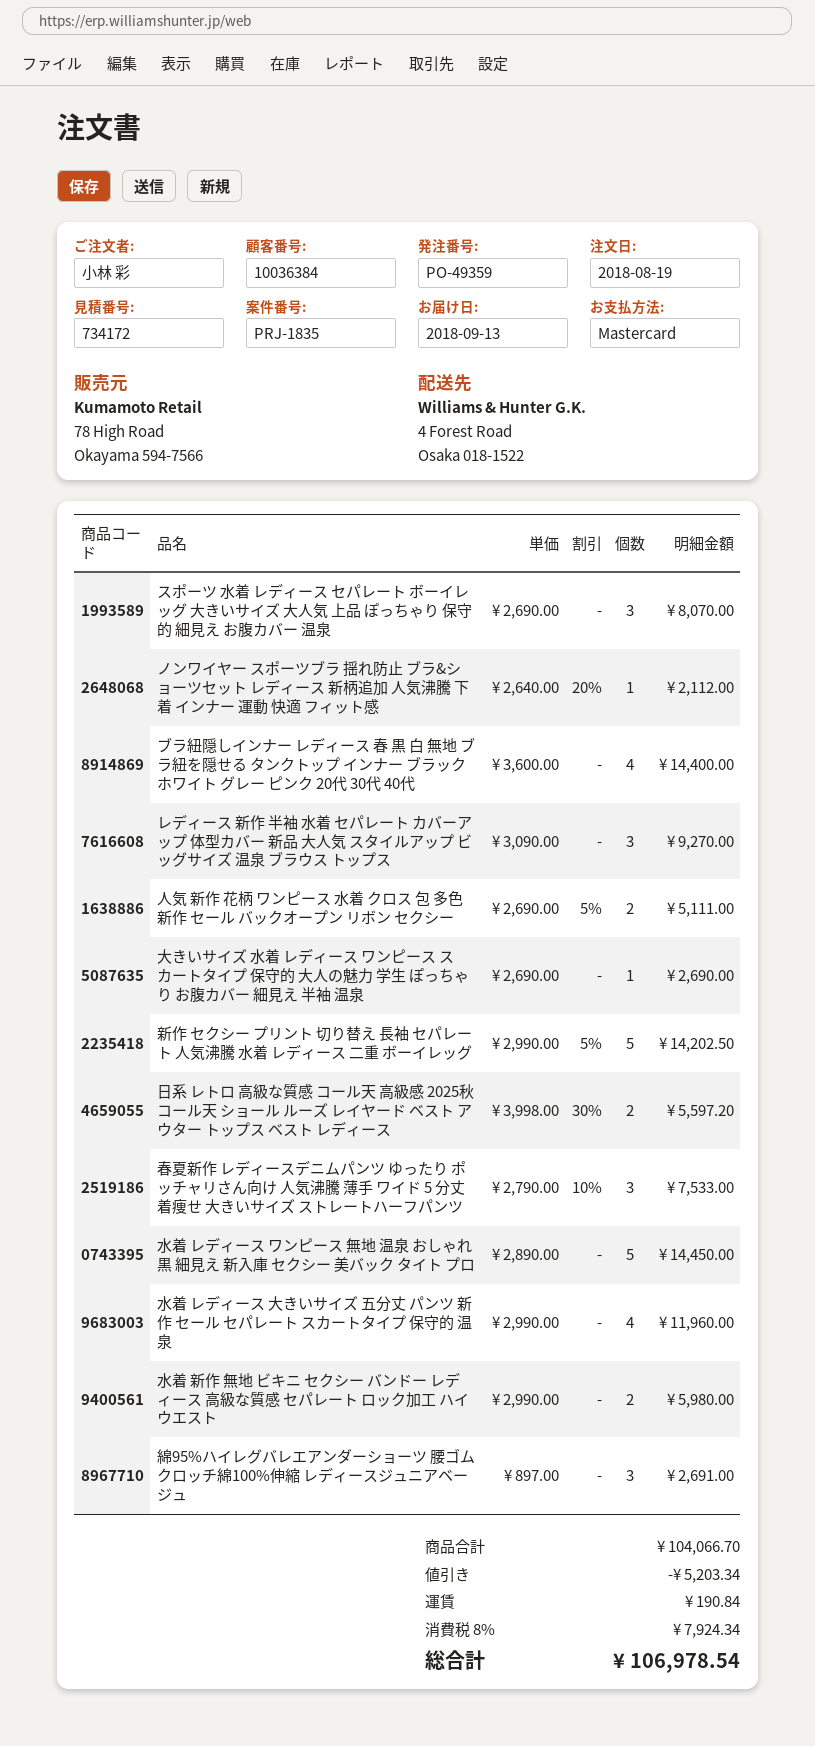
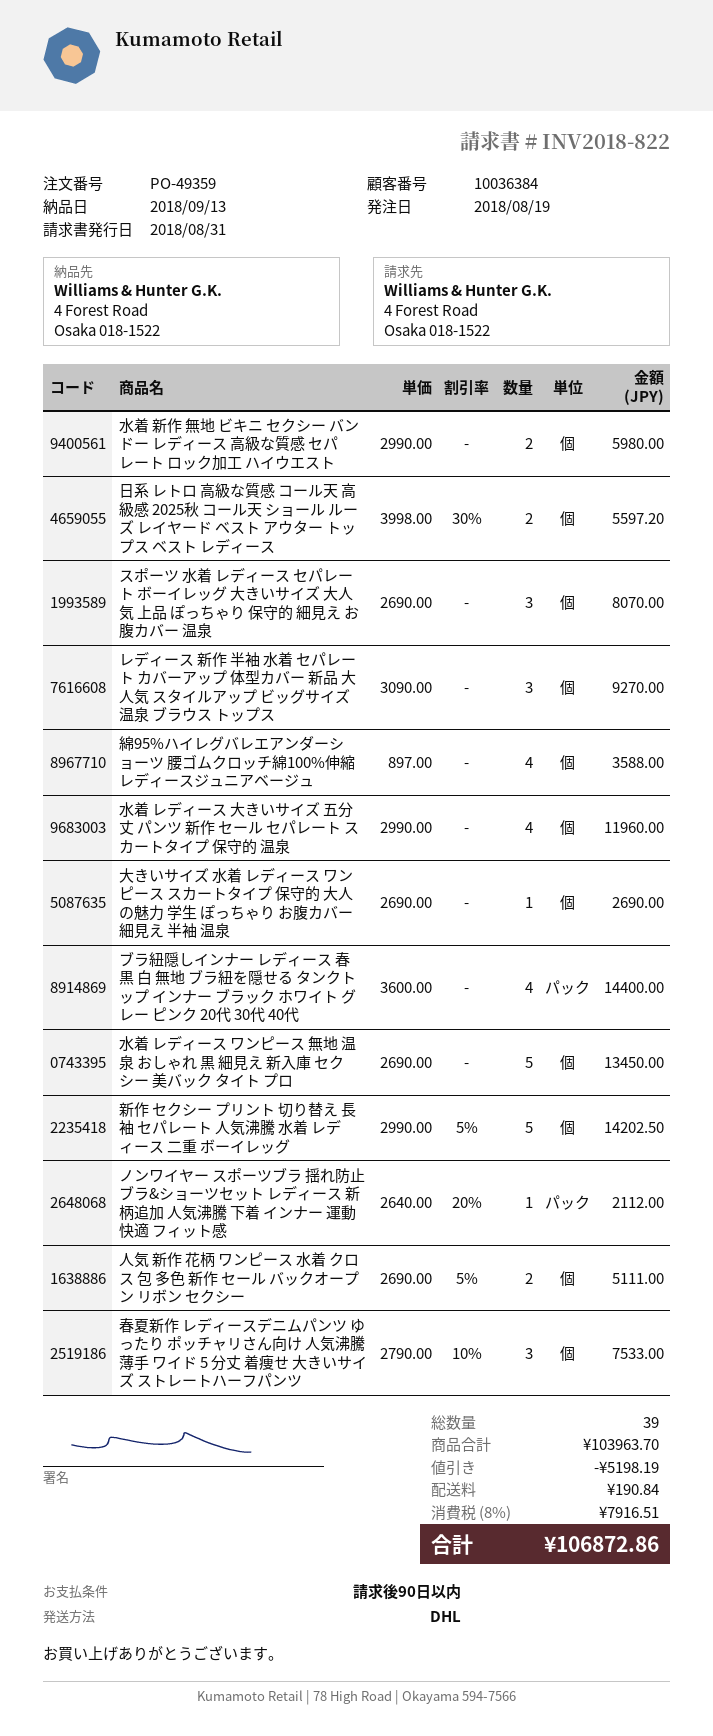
水着 レディース ワンピース 無地 温泉 おしゃれ 黒 細見え 新入庫 セクシー 美バック タイト プロ: 5 x 2890.00 = 14450.00 -> 5 x 2690.00 = 13450.00
綿95%ハイレグバレエアンダーショーツ 腰ゴムクロッチ綿100%伸縮 レディースジュニアベージュ: 3 x 897.00 = 2691.00 -> 4 x 897.00 = 3588.00
subtotal: 104066.70 -> 103963.70
discount: 5203.34 -> 5198.19
tax: 8% = 7924.34 -> 8% = 7916.51
total: 106978.54 -> 106872.86

